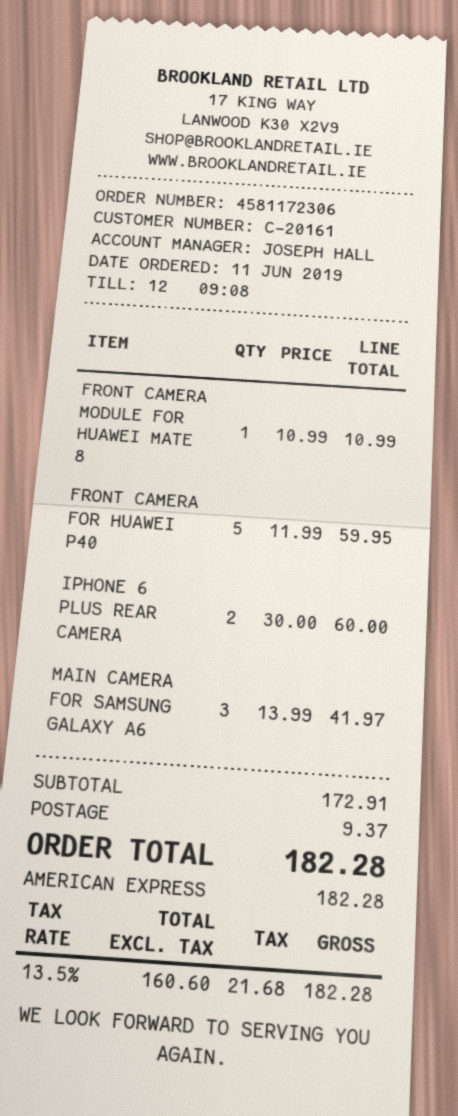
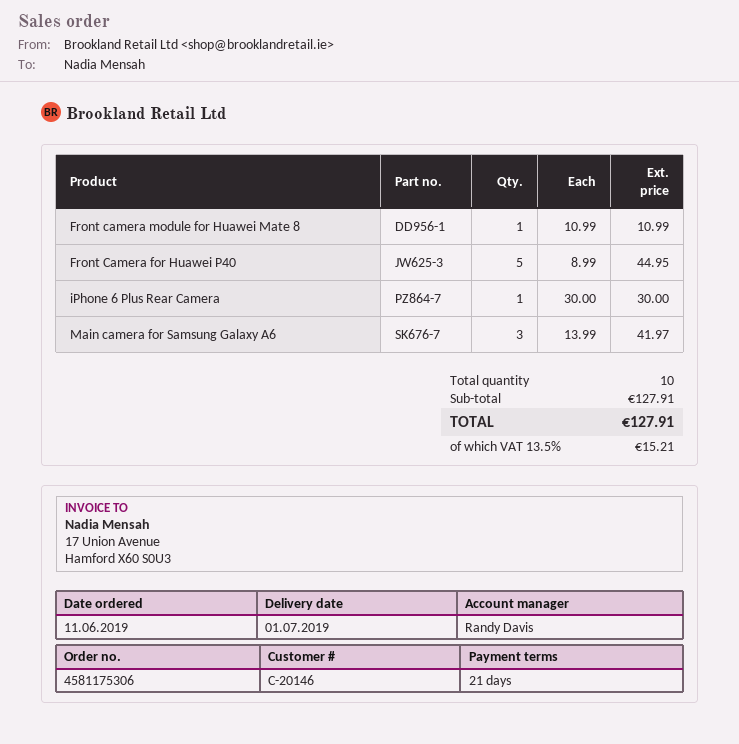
order number: 4581172306 -> 4581175306
customer number: C-20161 -> C-20146
sales rep: JOSEPH HALL -> Randy Davis
FRONT CAMERA FOR HUAWEI P40: 5 x 11.99 = 59.95 -> 5 x 8.99 = 44.95
IPHONE 6 PLUS REAR CAMERA: 2 x 30.00 = 60.00 -> 1 x 30.00 = 30.00
subtotal: 172.91 -> 127.91
shipping: 9.37 -> none
tax: 13.5% = 21.68 -> 13.5% = 15.21
total: 182.28 -> 127.91

